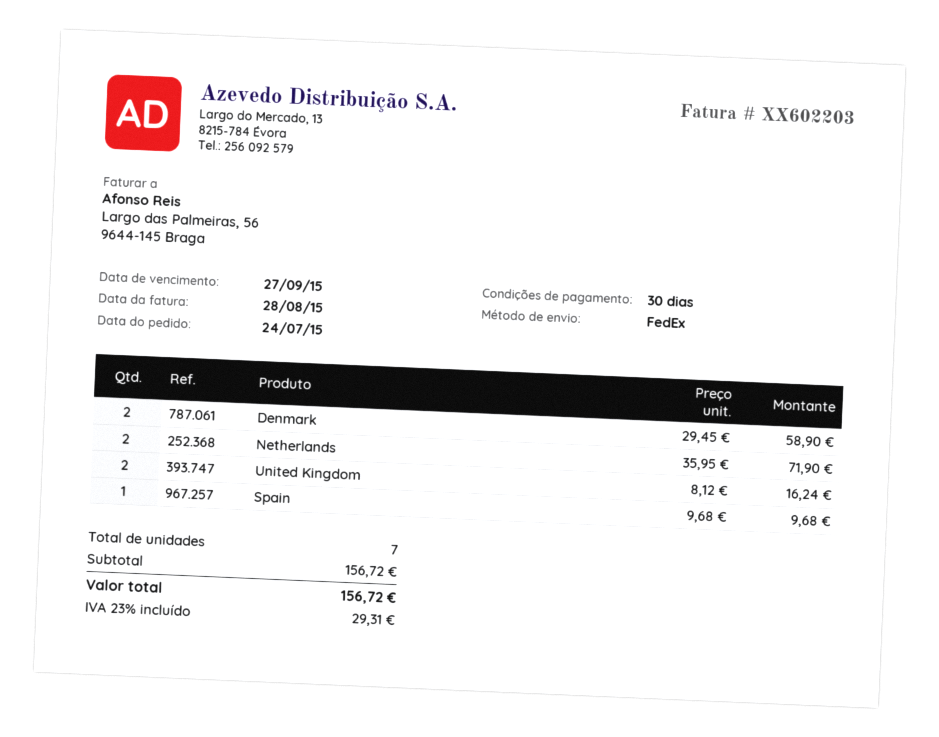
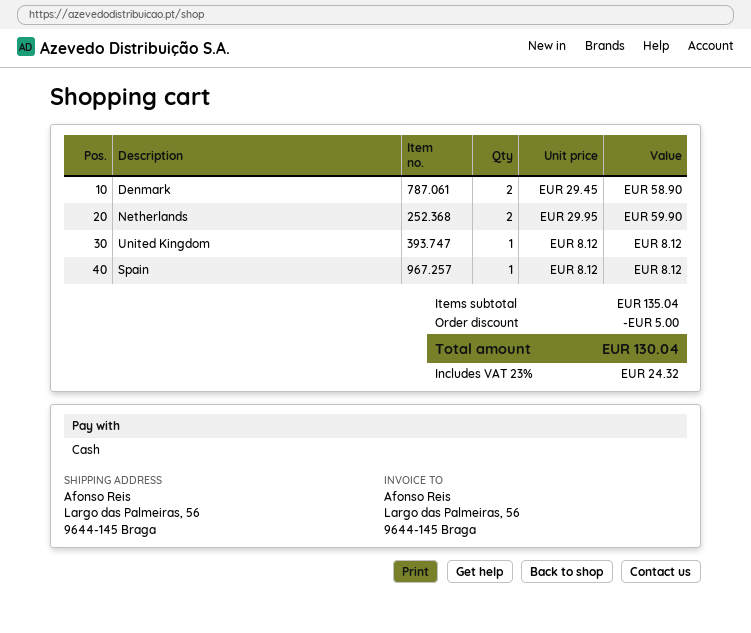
Netherlands: 2 x 35.95 = 71.90 -> 2 x 29.95 = 59.90
United Kingdom: 2 x 8.12 = 16.24 -> 1 x 8.12 = 8.12
Spain: 1 x 9.68 = 9.68 -> 1 x 8.12 = 8.12
subtotal: 156.72 -> 135.04
discount: none -> 5.00
tax: 23% = 29.31 -> 23% = 24.32
total: 156.72 -> 130.04

